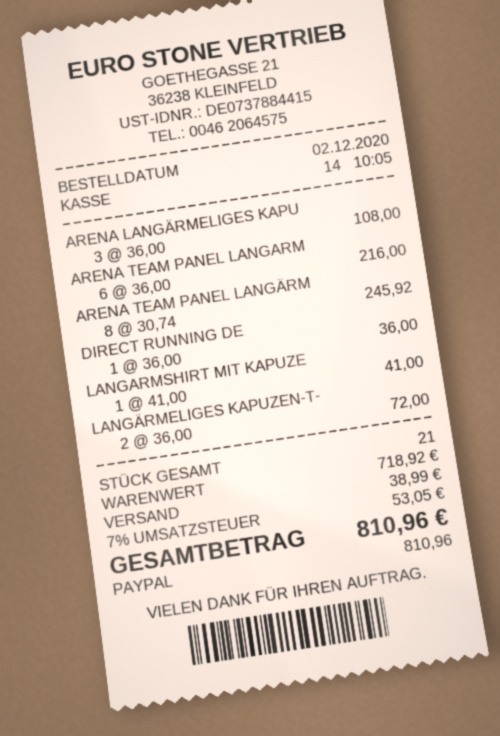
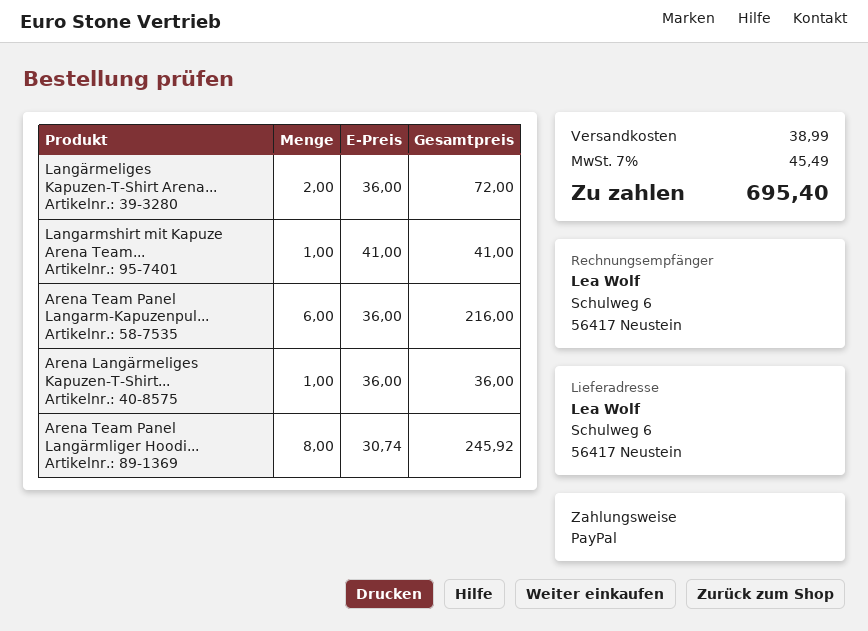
ARENA LANGÄRMELIGES KAPU: 3 x 36.00 = 108.00 -> 1 x 36.00 = 36.00
DIRECT RUNNING DE: 1 x 36.00 = 36.00 -> none
tax: 7% = 53.05 -> 7% = 45.49
total: 810.96 -> 695.40

